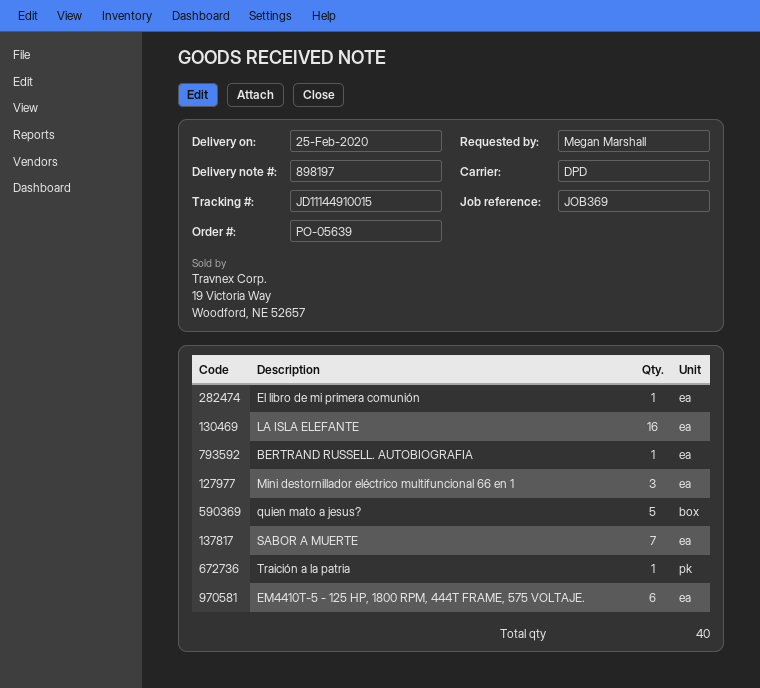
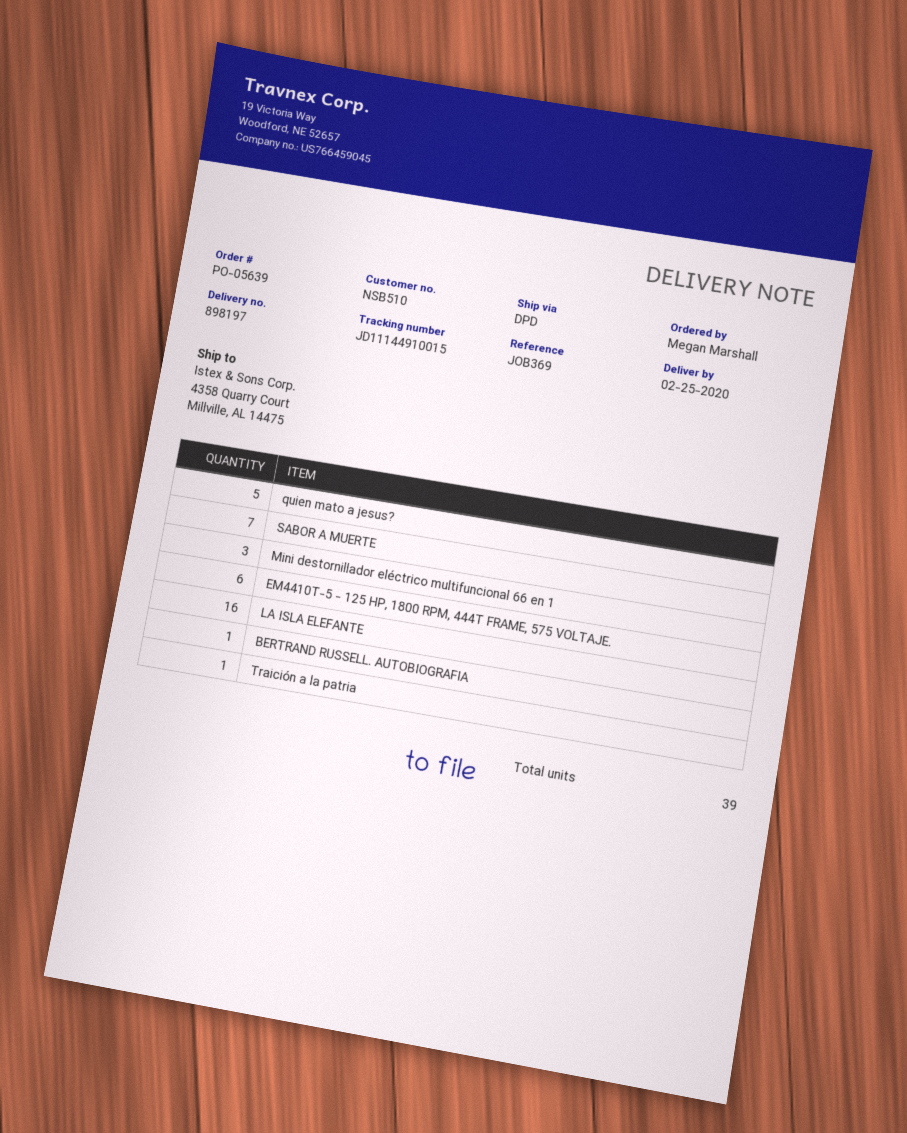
El libro de mi primera comunión: 1 -> none
total quantity: 40 -> 39

